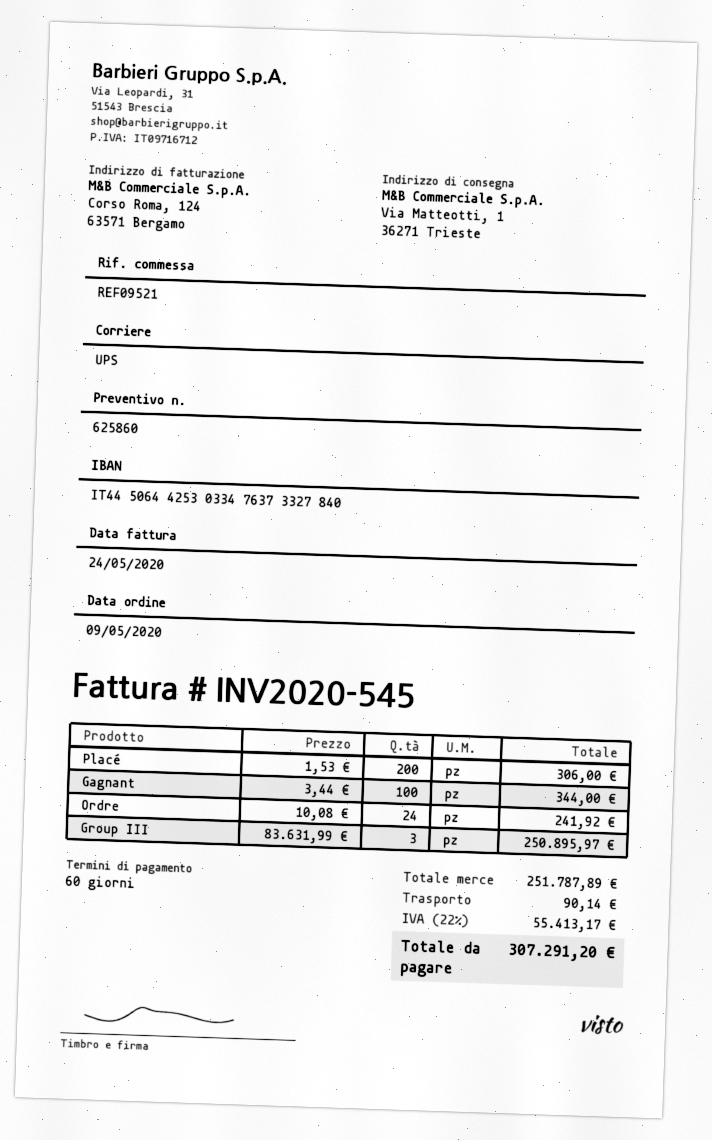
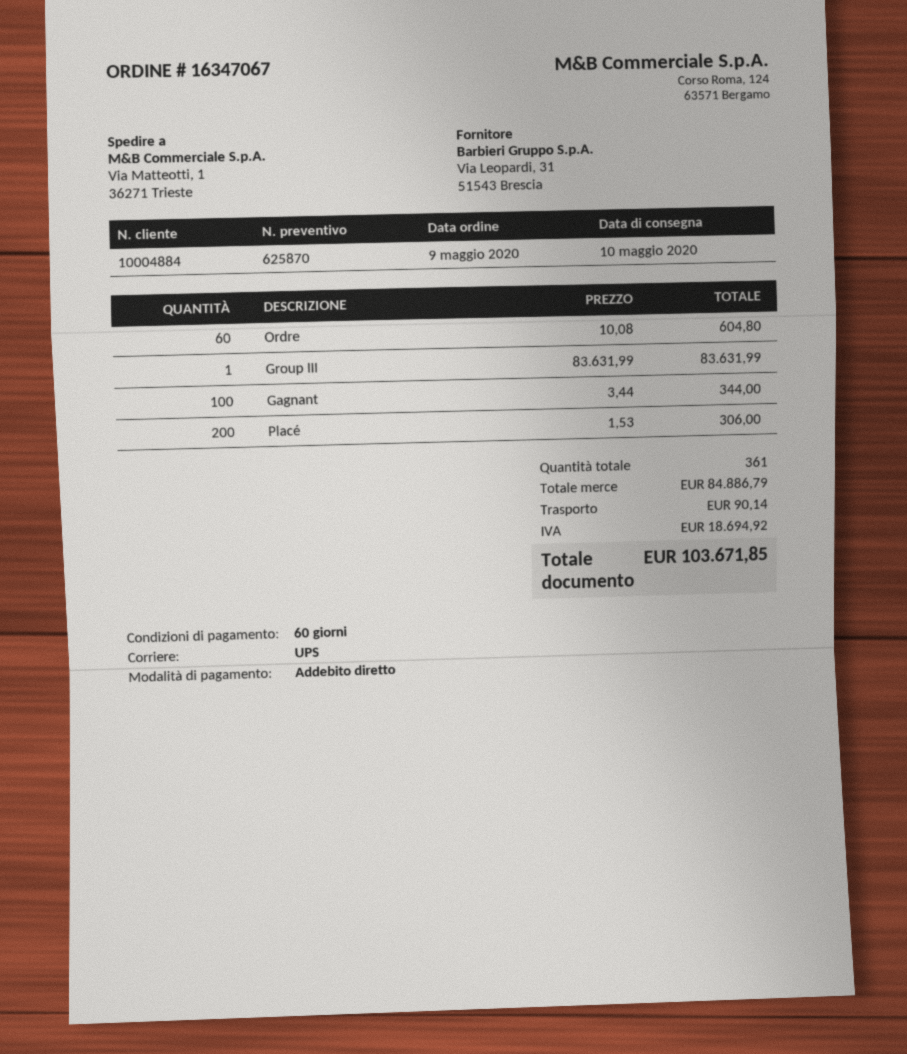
quote number: 625860 -> 625870
Ordre: 24 x 10.08 = 241.92 -> 60 x 10.08 = 604.80
Group III: 3 x 83631.99 = 250895.97 -> 1 x 83631.99 = 83631.99
subtotal: 251787.89 -> 84886.79
tax: 55413.17 -> 18694.92
total: 307291.20 -> 103671.85

